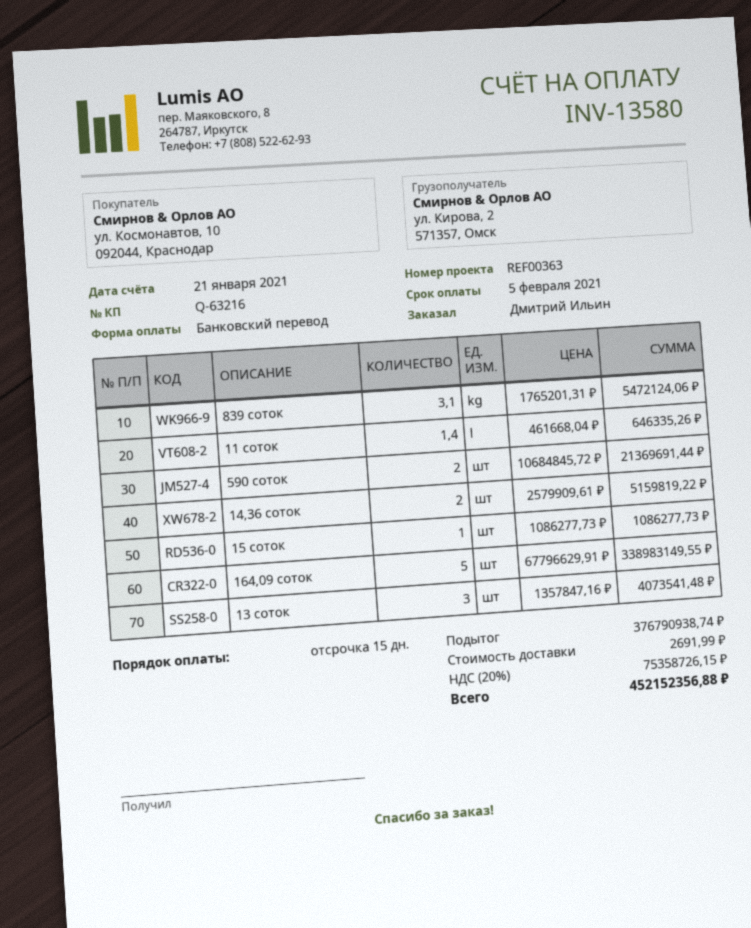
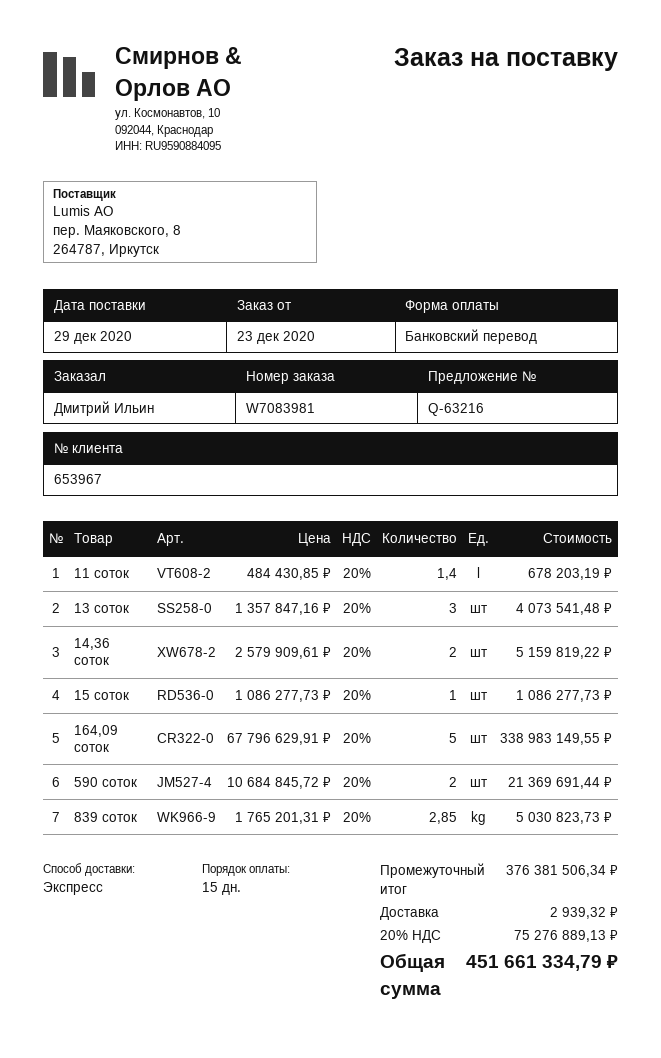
839 соток: 3.1 x 1765201.31 = 5472124.06 -> 2.85 x 1765201.31 = 5030823.73
11 соток: 1.4 x 461668.04 = 646335.26 -> 1.4 x 484430.85 = 678203.19
subtotal: 376790938.74 -> 376381506.34
shipping: 2691.99 -> 2939.32
tax: 20% = 75358726.15 -> 20% = 75276889.13
total: 452152356.88 -> 451661334.79

